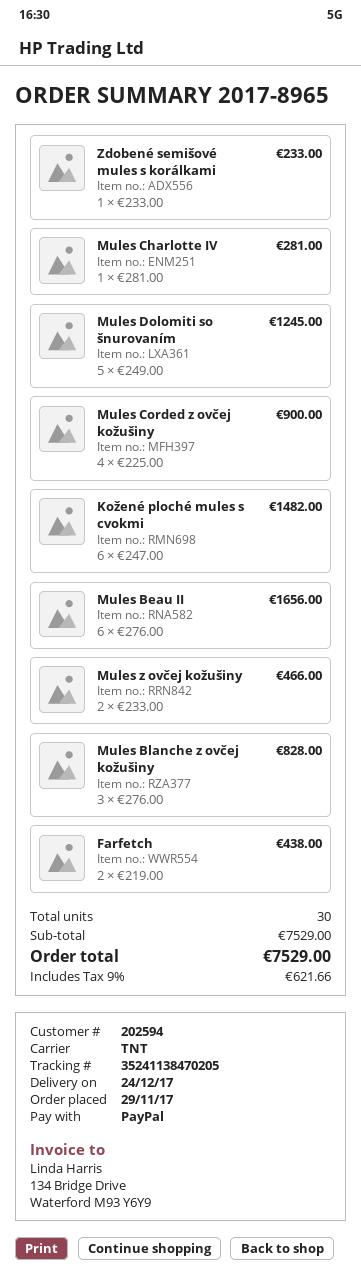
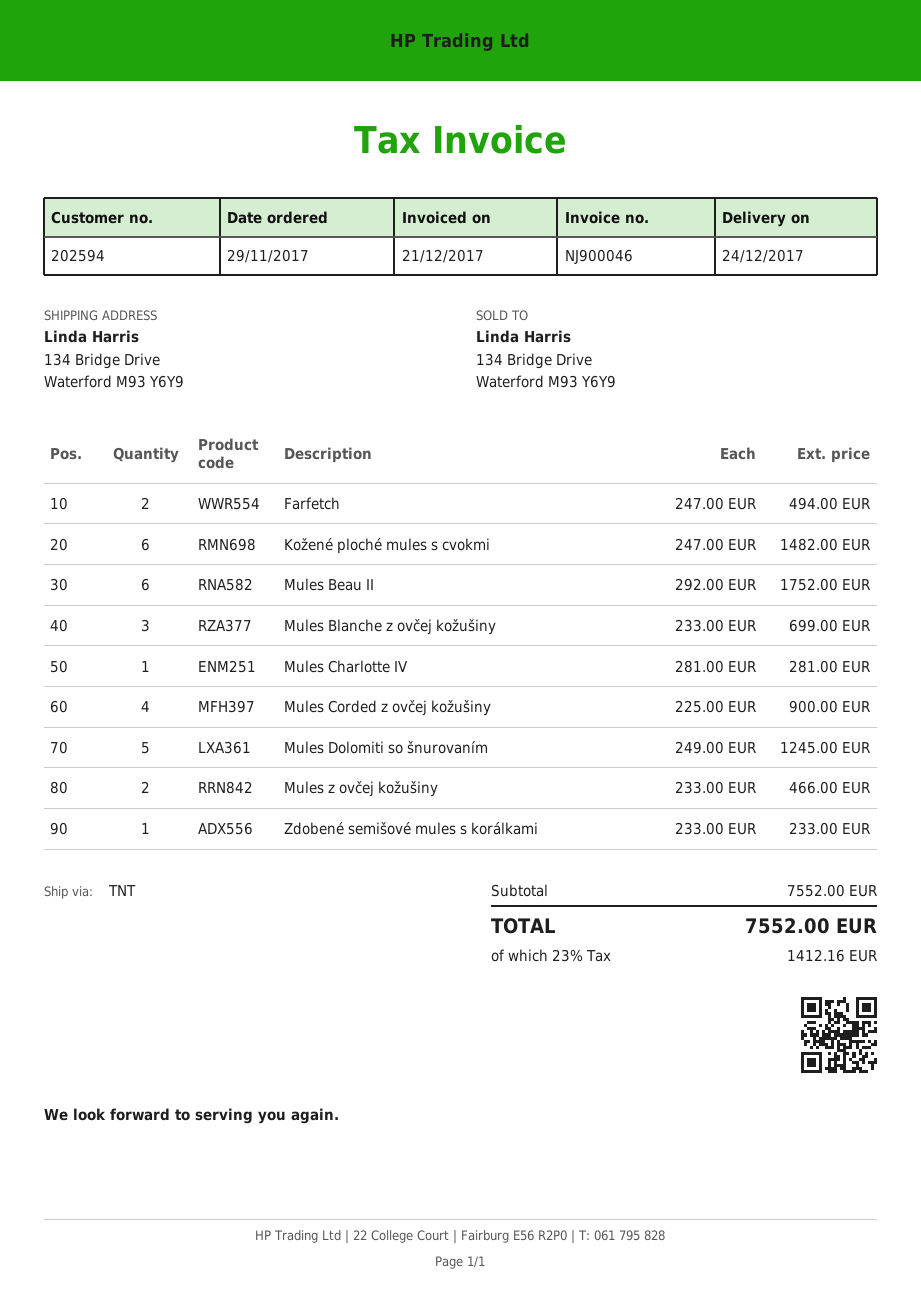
Mules Beau II: 6 x 276.00 = 1656.00 -> 6 x 292.00 = 1752.00
Mules Blanche z ovčej kožušiny: 3 x 276.00 = 828.00 -> 3 x 233.00 = 699.00
Farfetch: 2 x 219.00 = 438.00 -> 2 x 247.00 = 494.00
subtotal: 7529.00 -> 7552.00
tax: 9% = 621.66 -> 23% = 1412.16
total: 7529.00 -> 7552.00

